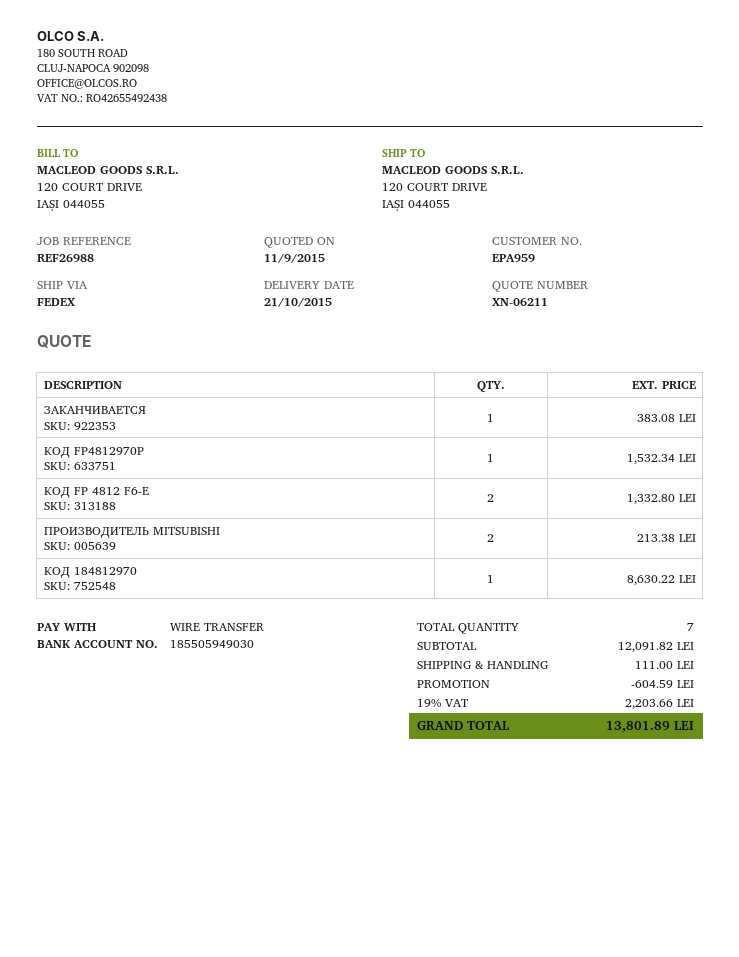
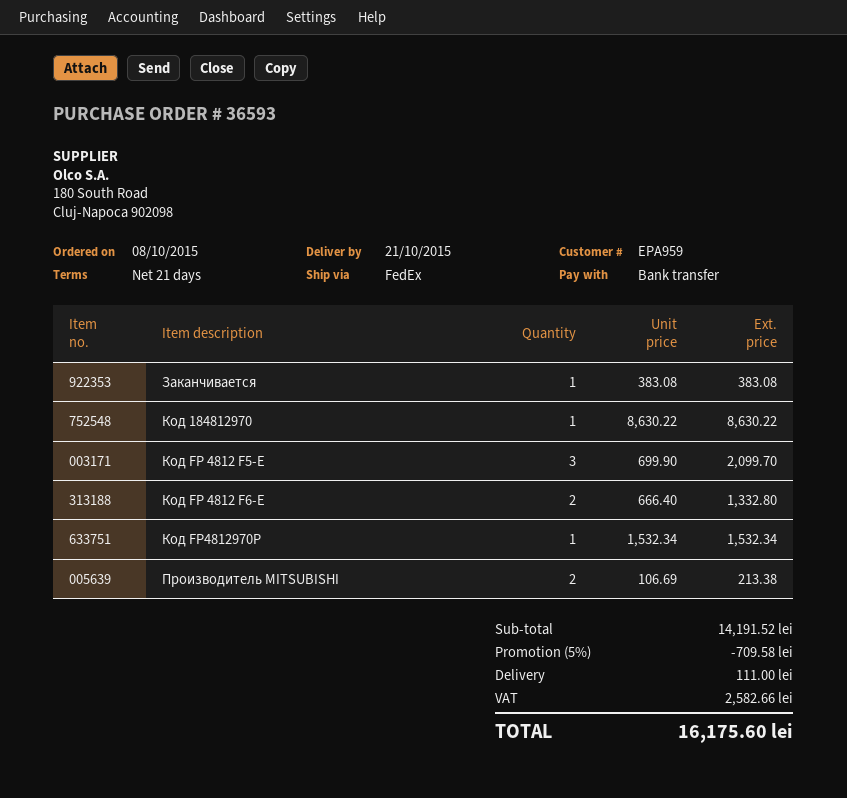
Код FP 4812 F5-E: none -> 3 for 2099.70
subtotal: 12091.82 -> 14191.52
discount: 604.59 -> 709.58
tax: 2203.66 -> 2582.66
total: 13801.89 -> 16175.60

